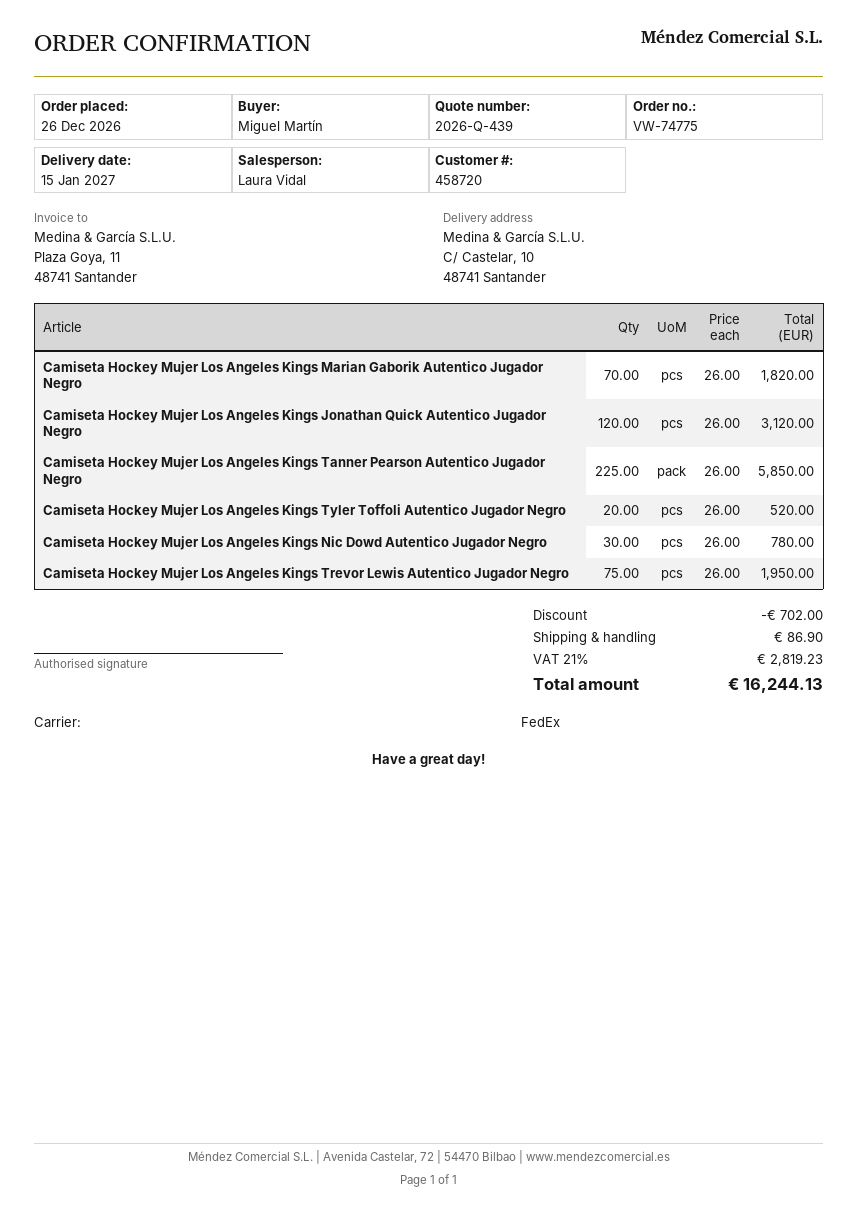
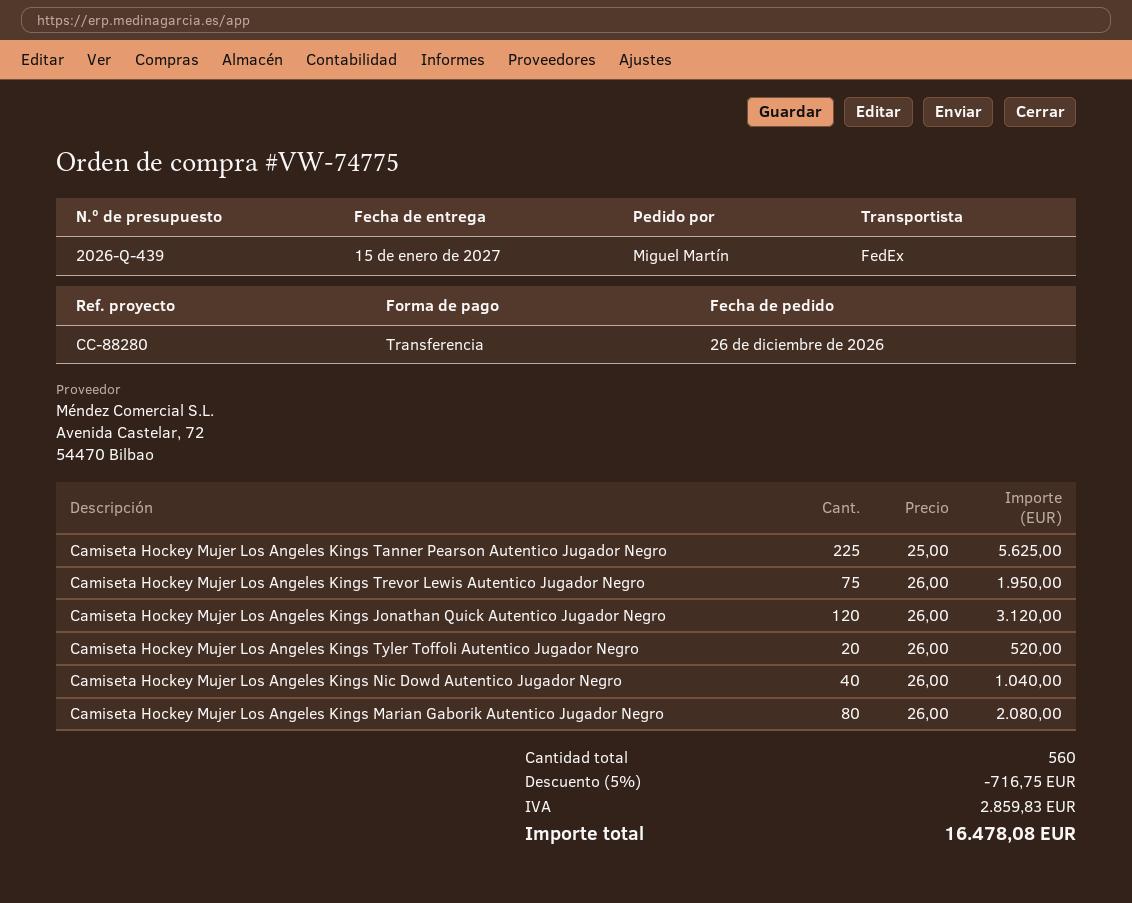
Camiseta Hockey Mujer Los Angeles Kings Marian Gaborik Autentico Jugador Negro: 70 x 26.00 = 1820.00 -> 80 x 26.00 = 2080.00
Camiseta Hockey Mujer Los Angeles Kings Tanner Pearson Autentico Jugador Negro: 225 x 26.00 = 5850.00 -> 225 x 25.00 = 5625.00
Camiseta Hockey Mujer Los Angeles Kings Nic Dowd Autentico Jugador Negro: 30 x 26.00 = 780.00 -> 40 x 26.00 = 1040.00
discount: 702.00 -> 716.75
shipping: 86.90 -> none
tax: 2819.23 -> 2859.83
total: 16244.13 -> 16478.08

